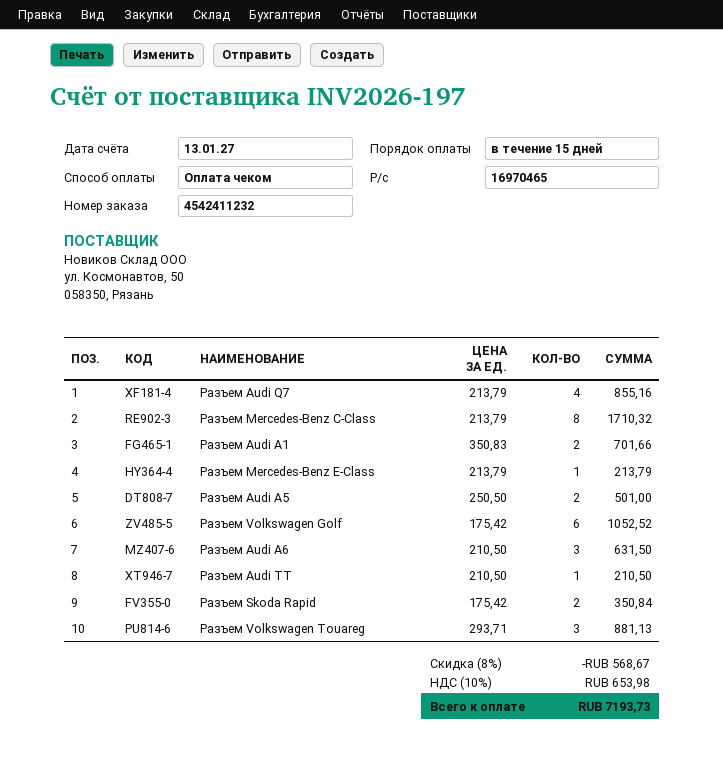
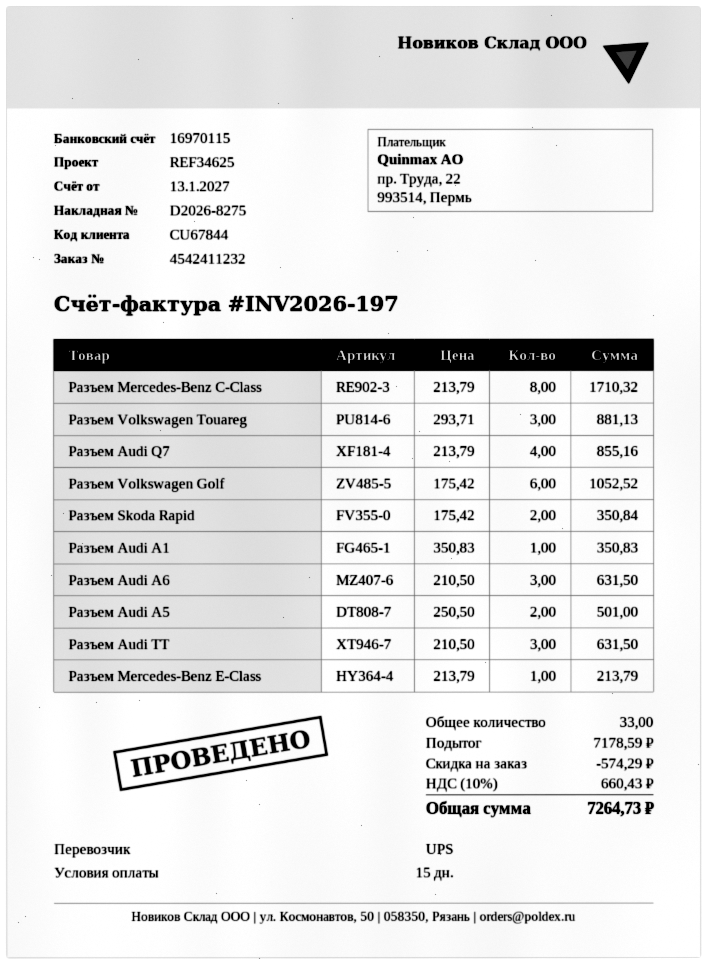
bank account: 16970465 -> 16970115
Разъем Audi A1: 2 x 350.83 = 701.66 -> 1 x 350.83 = 350.83
Разъем Audi TT: 1 x 210.50 = 210.50 -> 3 x 210.50 = 631.50
discount: 568.67 -> 574.29
tax: 10% = 653.98 -> 10% = 660.43
total: 7193.73 -> 7264.73

